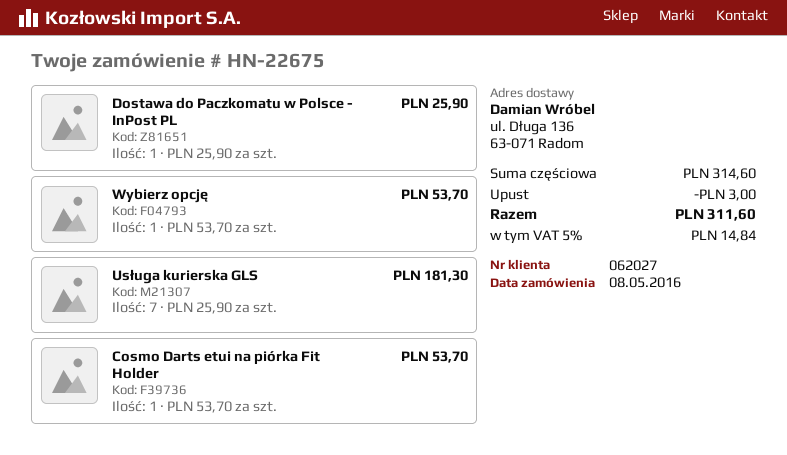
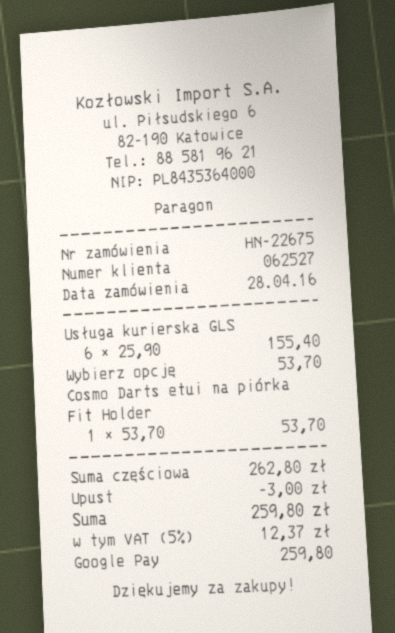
order date: 2016-05-08 -> 2016-04-28
customer number: 062027 -> 062527
Dostawa do Paczkomatu w Polsce - InPost PL: 1 x 25.90 = 25.90 -> none
Usługa kurierska GLS: 7 x 25.90 = 181.30 -> 6 x 25.90 = 155.40
subtotal: 314.60 -> 262.80
tax: 5% = 14.84 -> 5% = 12.37
total: 311.60 -> 259.80

